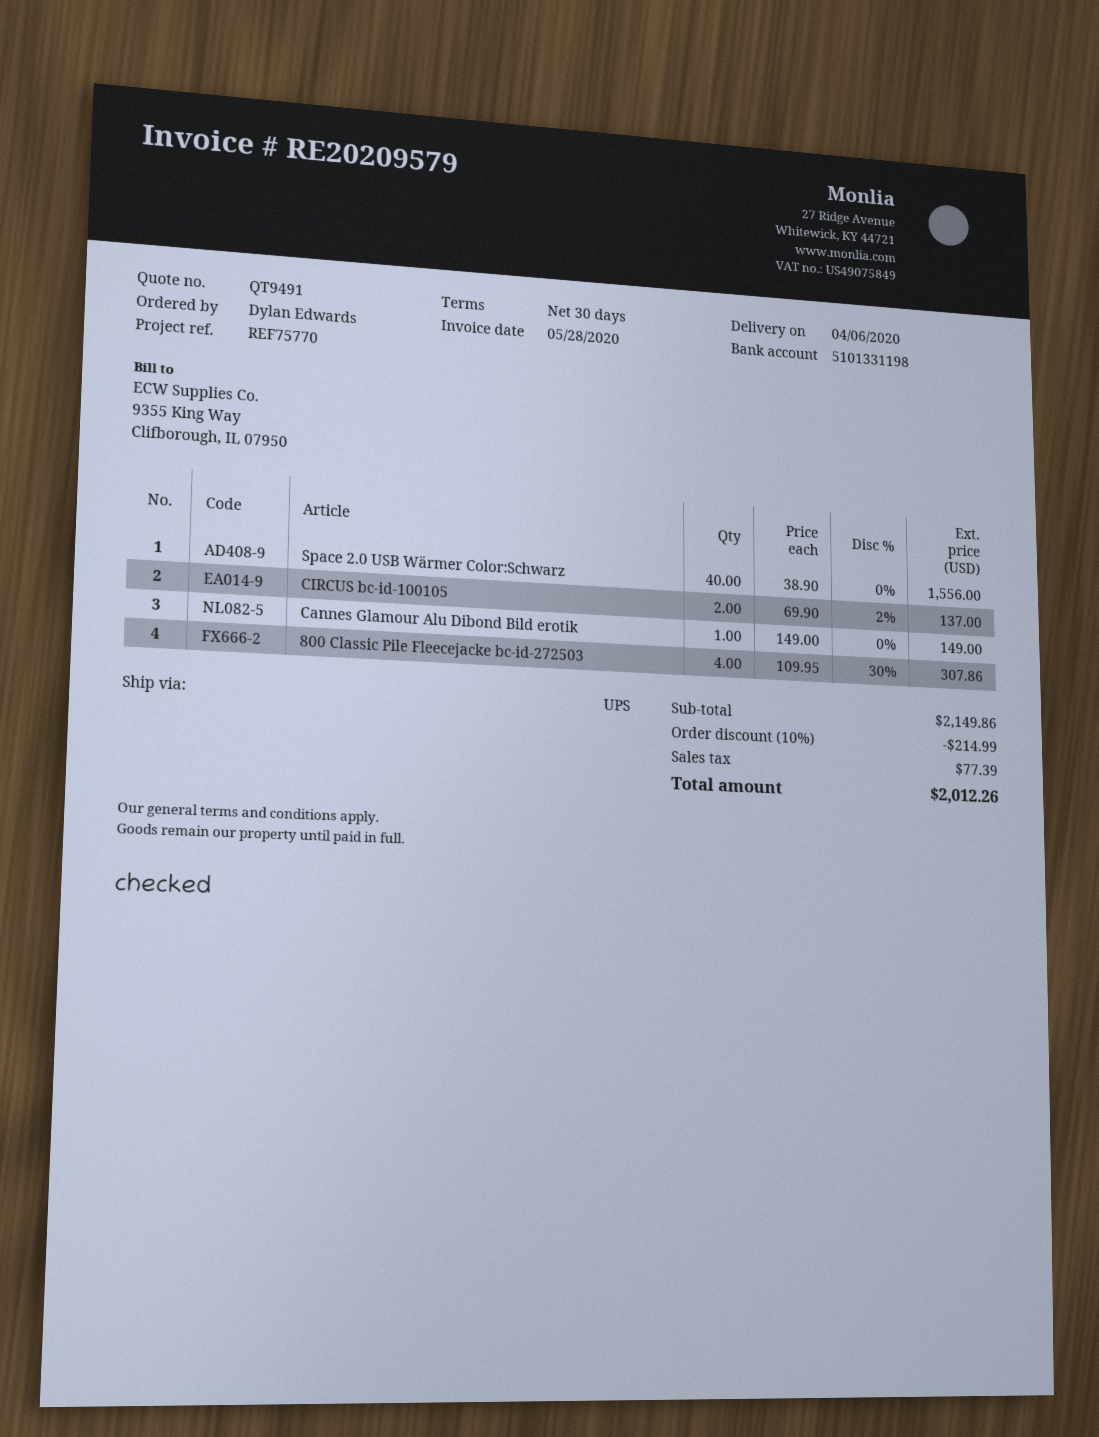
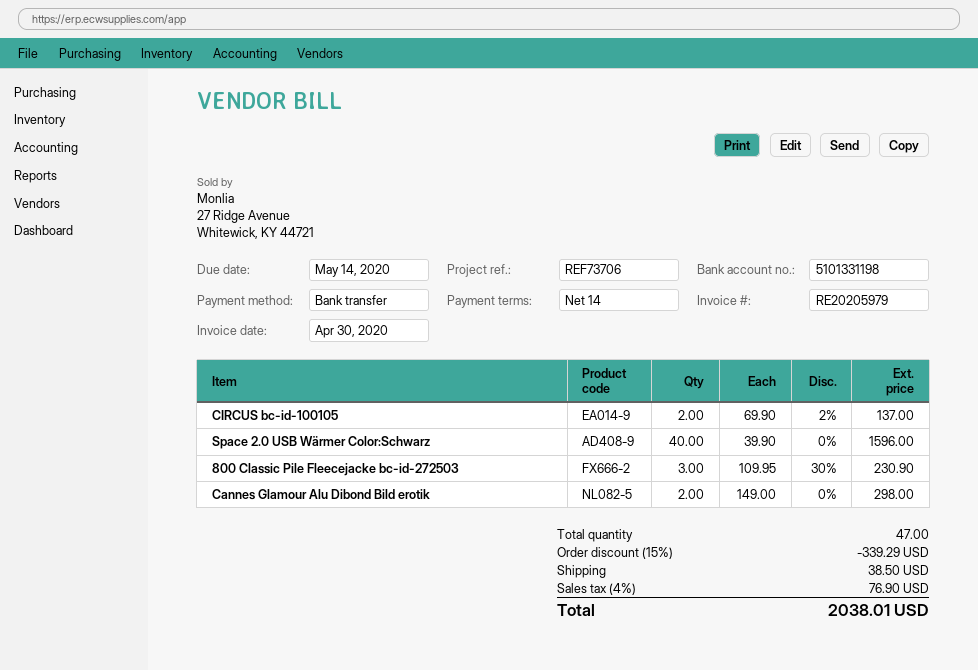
invoice number: RE20209579 -> RE20205979
invoice date: 2020-05-28 -> 2020-04-30
payment terms: 30 days -> 14 days
reference: REF75770 -> REF73706
Space 2.0 USB Wärmer Color:Schwarz: 40 x 38.90 = 1556.00 -> 40 x 39.90 = 1596.00
Cannes Glamour Alu Dibond Bild erotik: 1 x 149.00 = 149.00 -> 2 x 149.00 = 298.00
800 Classic Pile Fleecejacke bc-id-272503: 4 x 109.95 - 30% = 307.86 -> 3 x 109.95 - 30% = 230.90
discount: 10% = 214.99 -> 15% = 339.29
shipping: none -> 38.50
tax: 77.39 -> 76.90
total: 2012.26 -> 2038.01

